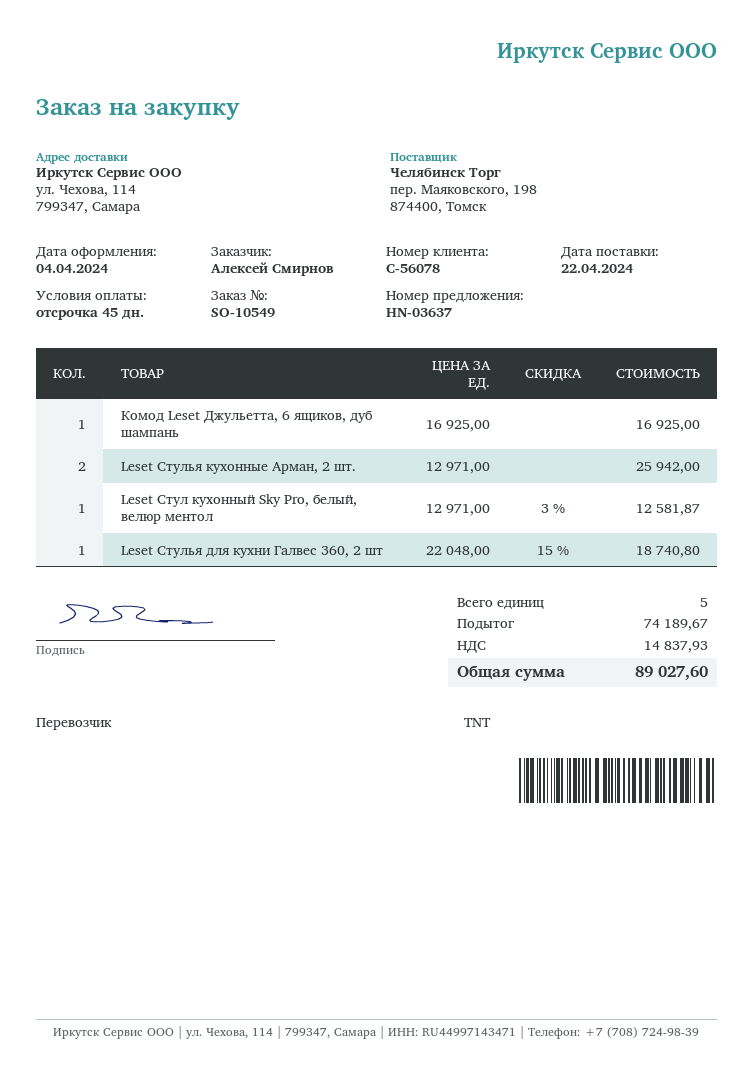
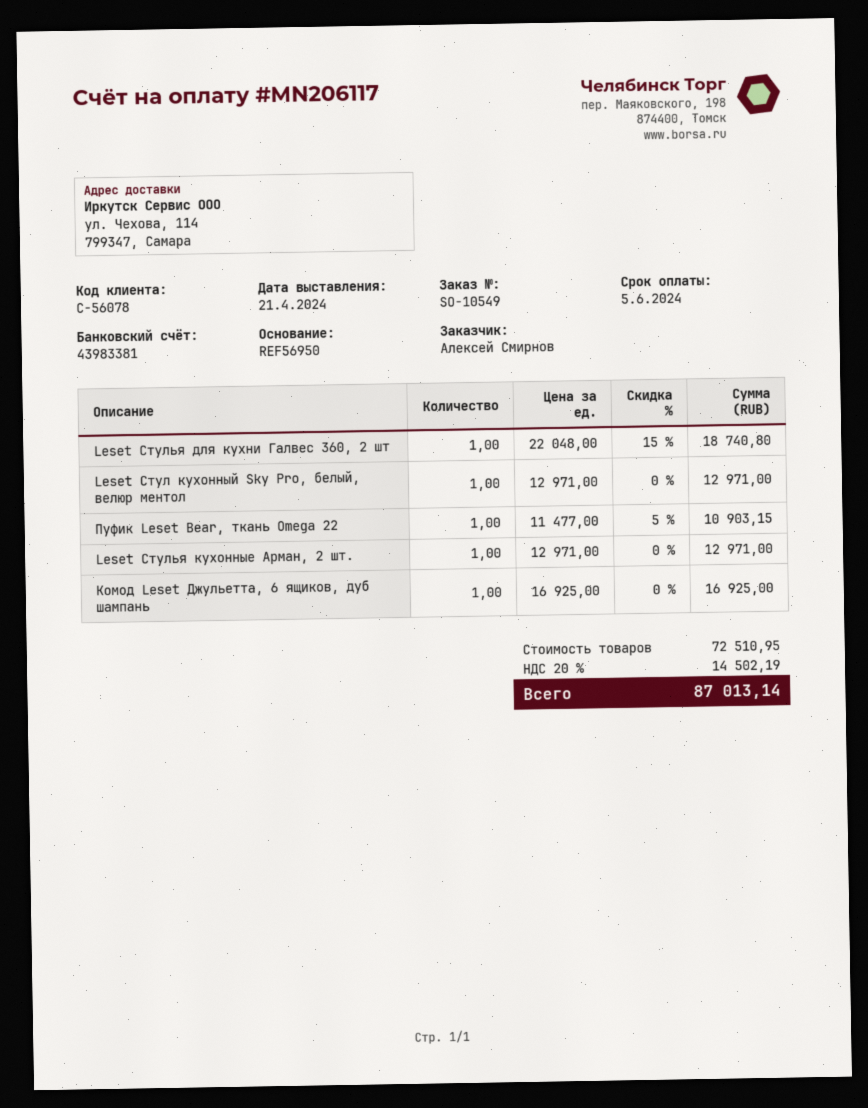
Leset Стулья кухонные Арман, 2 шт.: 2 x 12971.00 = 25942.00 -> 1 x 12971.00 = 12971.00
Leset Стул кухонный Sky Pro, белый, велюр ментол: 1 x 12971.00 - 3% = 12581.87 -> 1 x 12971.00 = 12971.00
Пуфик Leset Bear, ткань Omega 22: none -> 1 x 11477.00 - 5% = 10903.15
subtotal: 74189.67 -> 72510.95
tax: 14837.93 -> 14502.19
total: 89027.60 -> 87013.14

